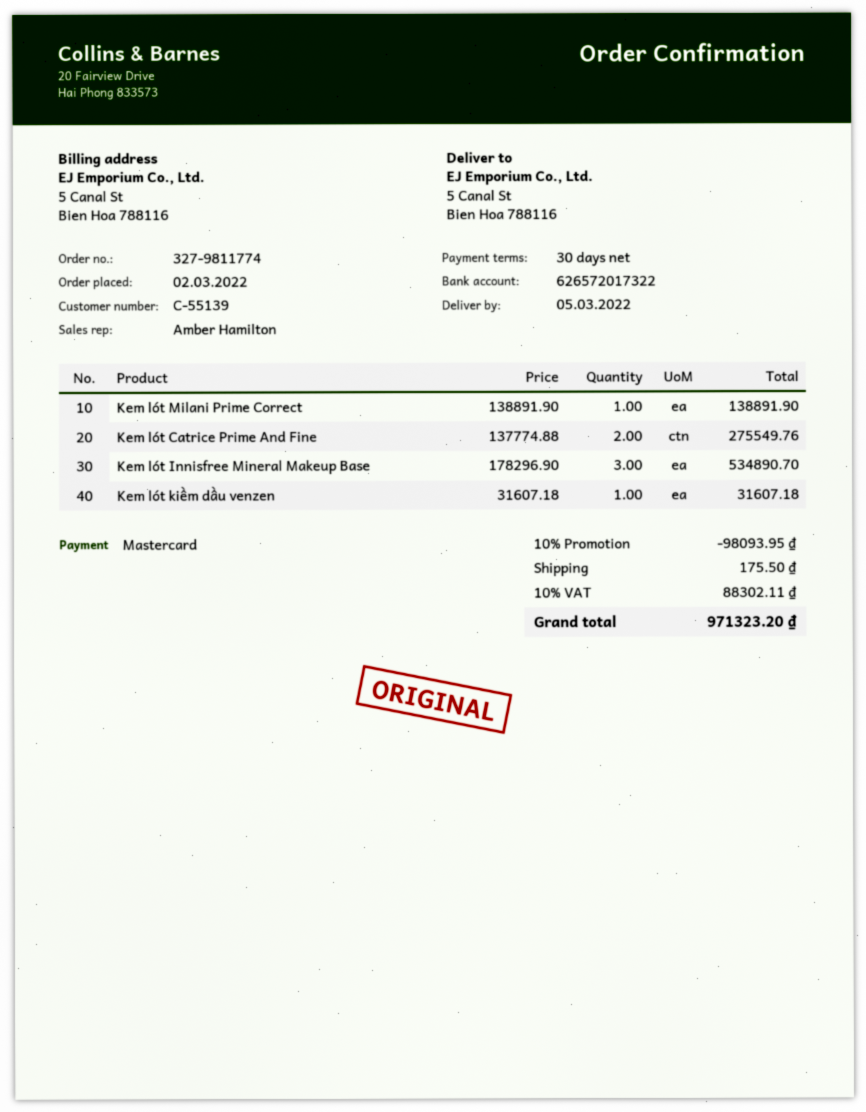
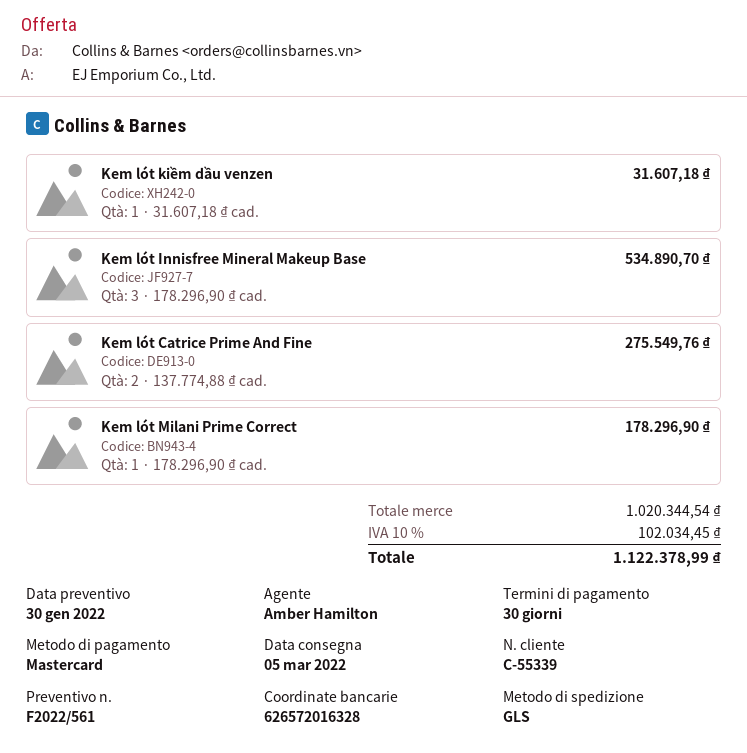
customer number: C-55139 -> C-55339
bank account: 626572017322 -> 626572016328
Kem lót Milani Prime Correct: 1 x 138891.90 = 138891.90 -> 1 x 178296.90 = 178296.90
discount: 10% = 98093.95 -> none
shipping: 175.50 -> none
tax: 10% = 88302.11 -> 10% = 102034.45
total: 971323.20 -> 1122378.99

